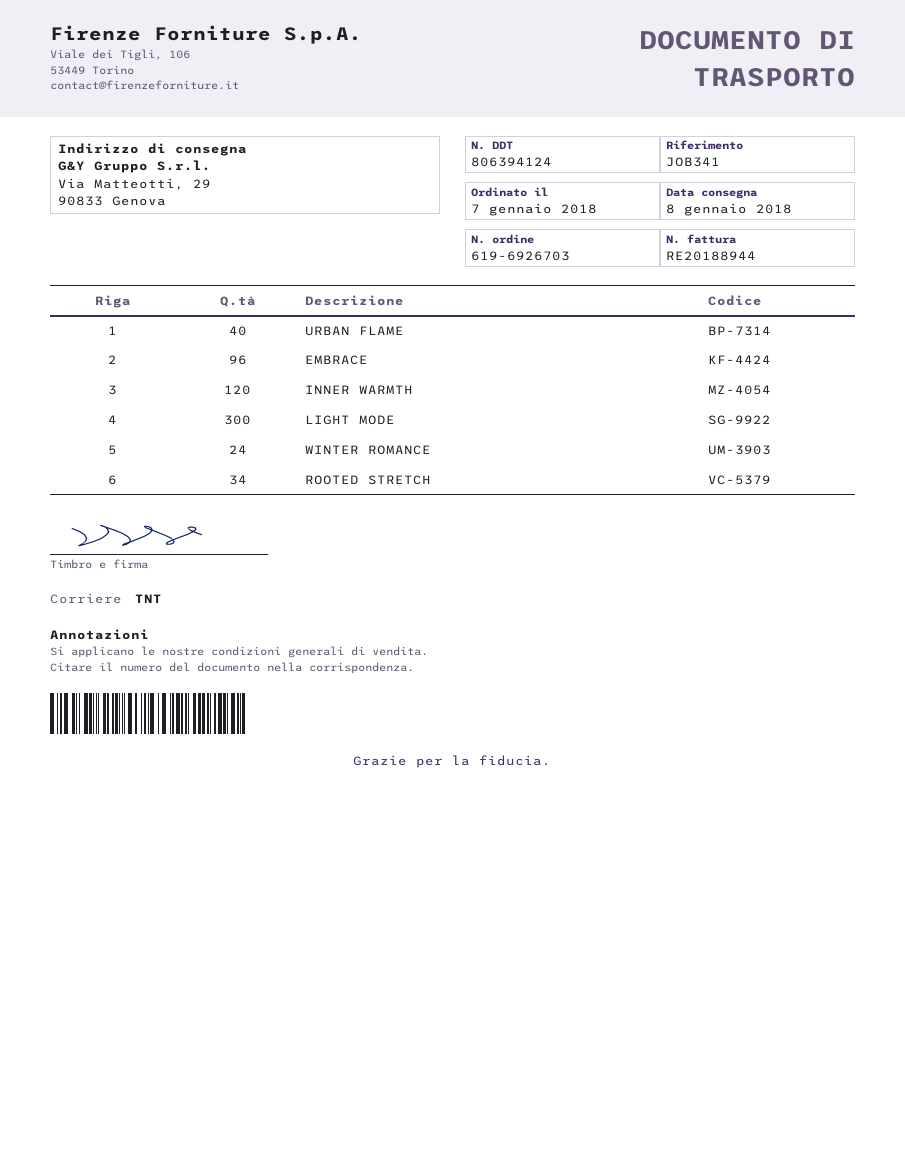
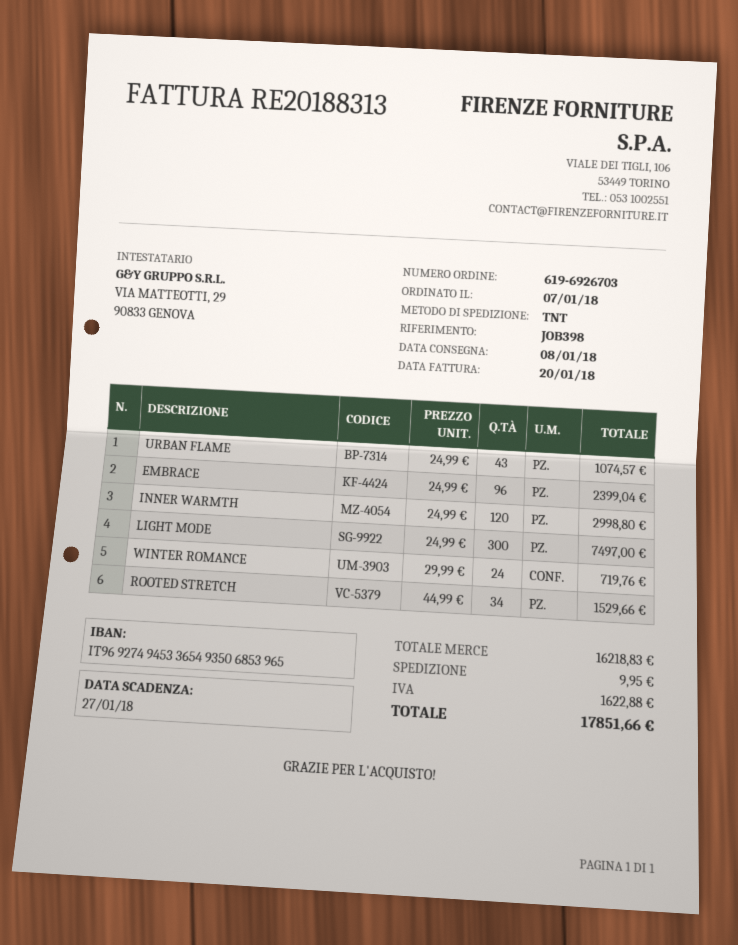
invoice number: RE20188944 -> RE20188313
reference: JOB341 -> JOB398
URBAN FLAME: 40 -> 43

